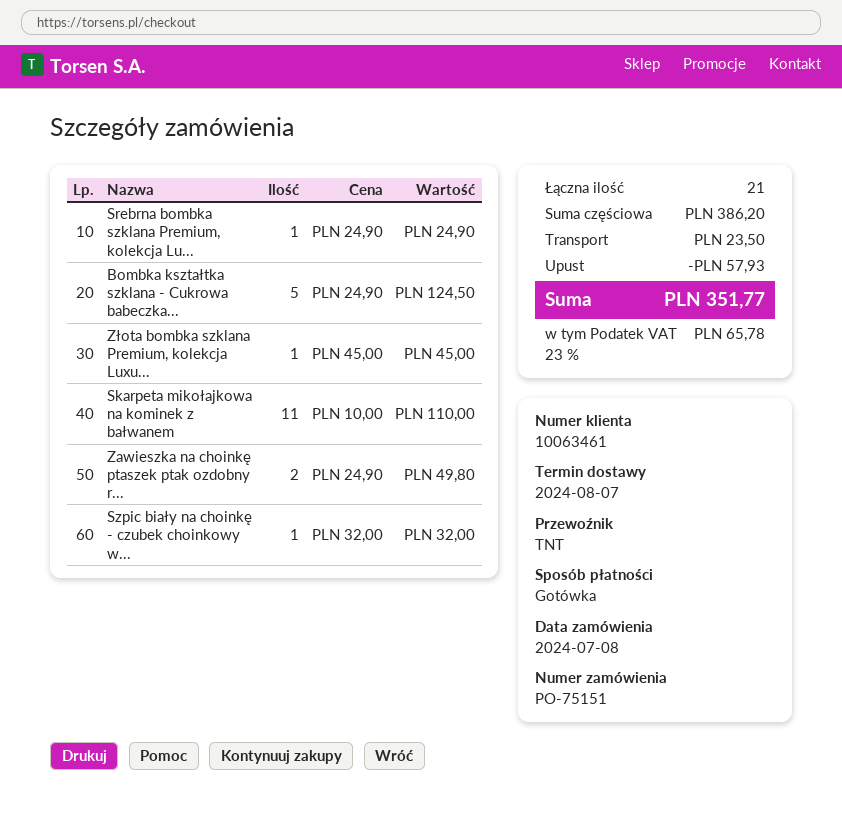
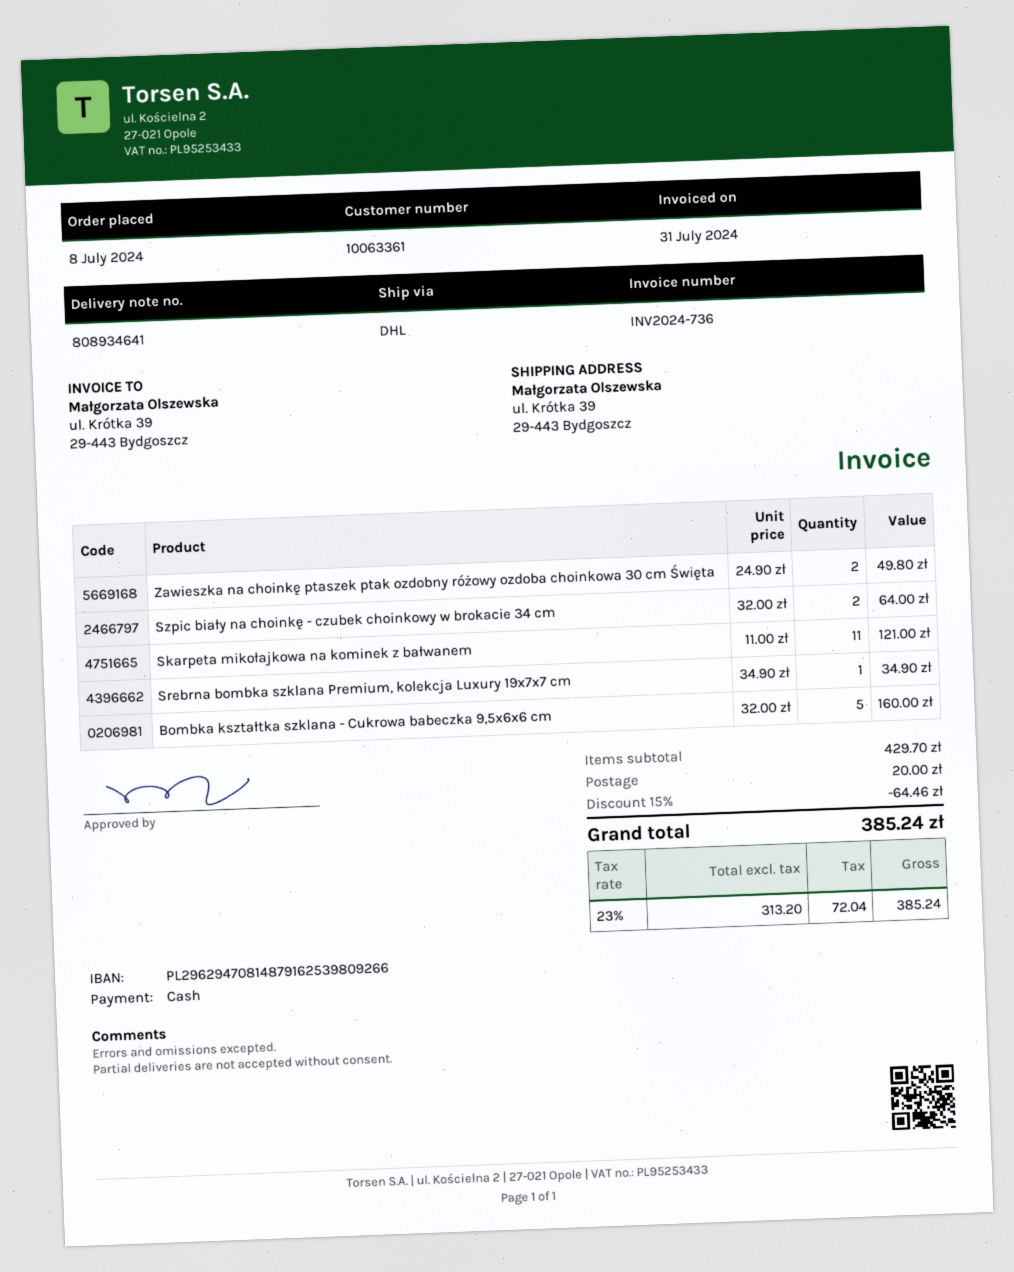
customer number: 10063461 -> 10063361
shipping method: TNT -> DHL
Srebrna bombka szklana Premium, kolekcja Lu...: 1 x 24.90 = 24.90 -> 1 x 34.90 = 34.90
Bombka kształtka szklana - Cukrowa babeczka...: 5 x 24.90 = 124.50 -> 5 x 32.00 = 160.00
Złota bombka szklana Premium, kolekcja Luxu...: 1 x 45.00 = 45.00 -> none
Skarpeta mikołajkowa na kominek z bałwanem: 11 x 10.00 = 110.00 -> 11 x 11.00 = 121.00
Szpic biały na choinkę - czubek choinkowy w...: 1 x 32.00 = 32.00 -> 2 x 32.00 = 64.00
subtotal: 386.20 -> 429.70
discount: 57.93 -> 64.46
shipping: 23.50 -> 20.00
tax: 23% = 65.78 -> 23% = 72.04
total: 351.77 -> 385.24

